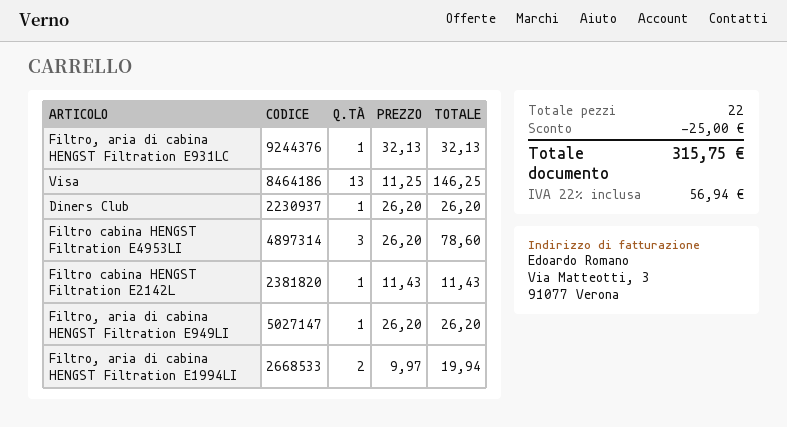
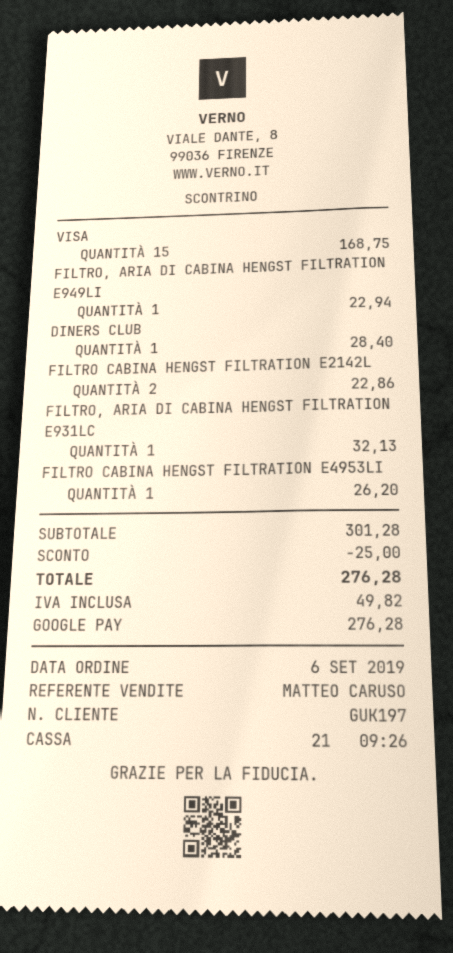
Visa: 13 for 146.25 -> 15 for 168.75
Diners Club: 1 for 26.20 -> 1 for 28.40
Filtro cabina HENGST Filtration E4953LI: 3 for 78.60 -> 1 for 26.20
Filtro cabina HENGST Filtration E2142L: 1 for 11.43 -> 2 for 22.86
Filtro, aria di cabina HENGST Filtration E949LI: 1 for 26.20 -> 1 for 22.94
Filtro, aria di cabina HENGST Filtration E1994LI: 2 for 19.94 -> none
tax: 56.94 -> 49.82
total: 315.75 -> 276.28

